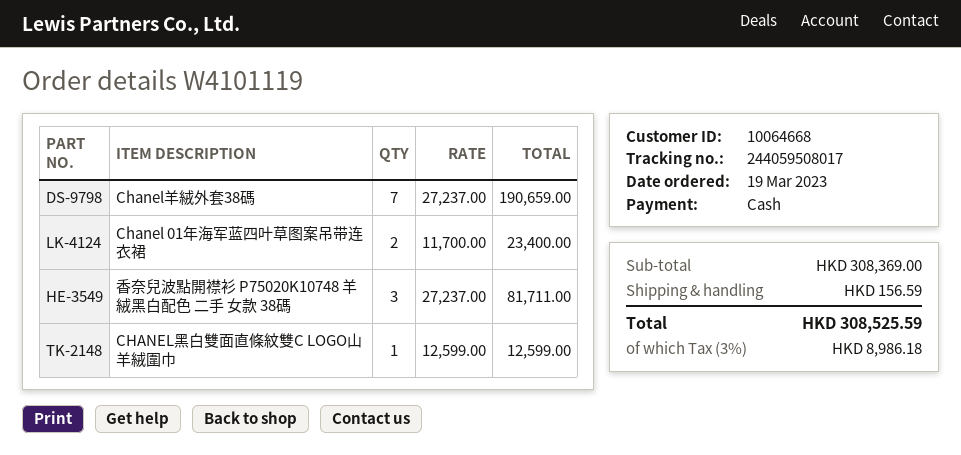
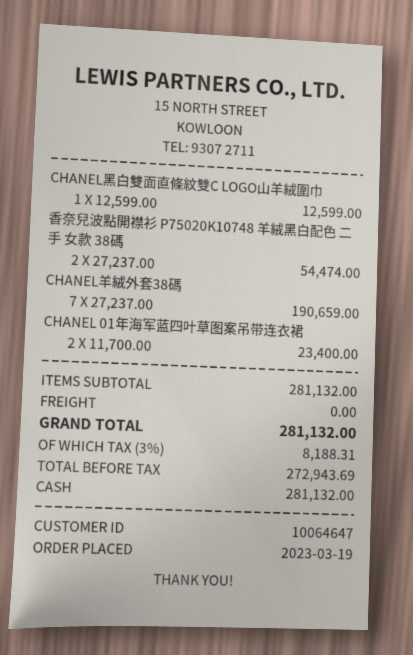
customer number: 10064668 -> 10064647
香奈兒波點開襟衫 P75020K10748 羊絨黑白配色 二手 女款 38碼: 3 x 27237.00 = 81711.00 -> 2 x 27237.00 = 54474.00
subtotal: 308369.00 -> 281132.00
shipping: 156.59 -> 0.00
tax: 3% = 8986.18 -> 3% = 8188.31
total: 308525.59 -> 281132.00

